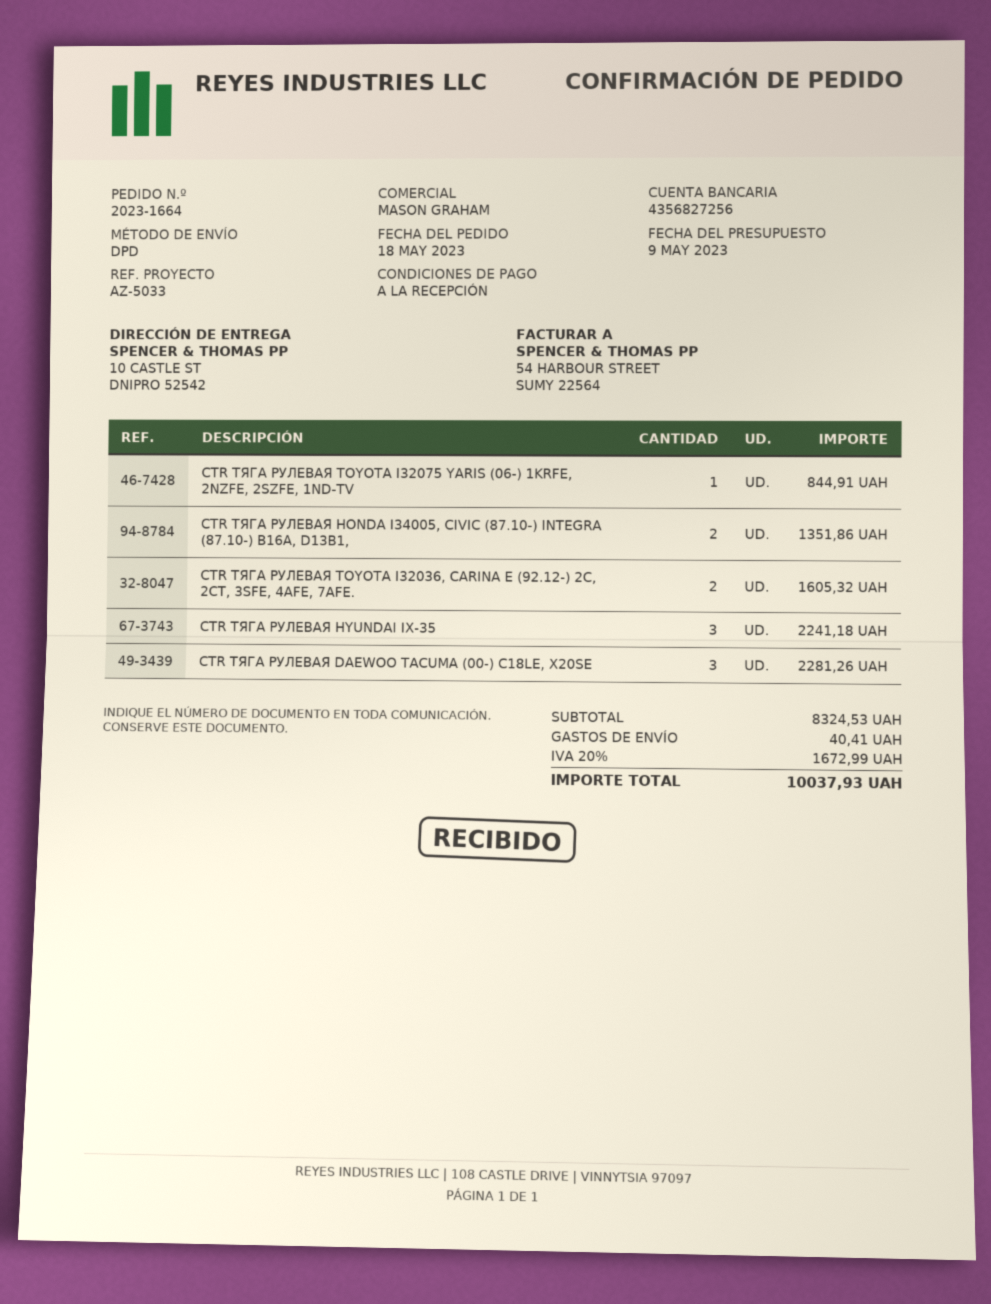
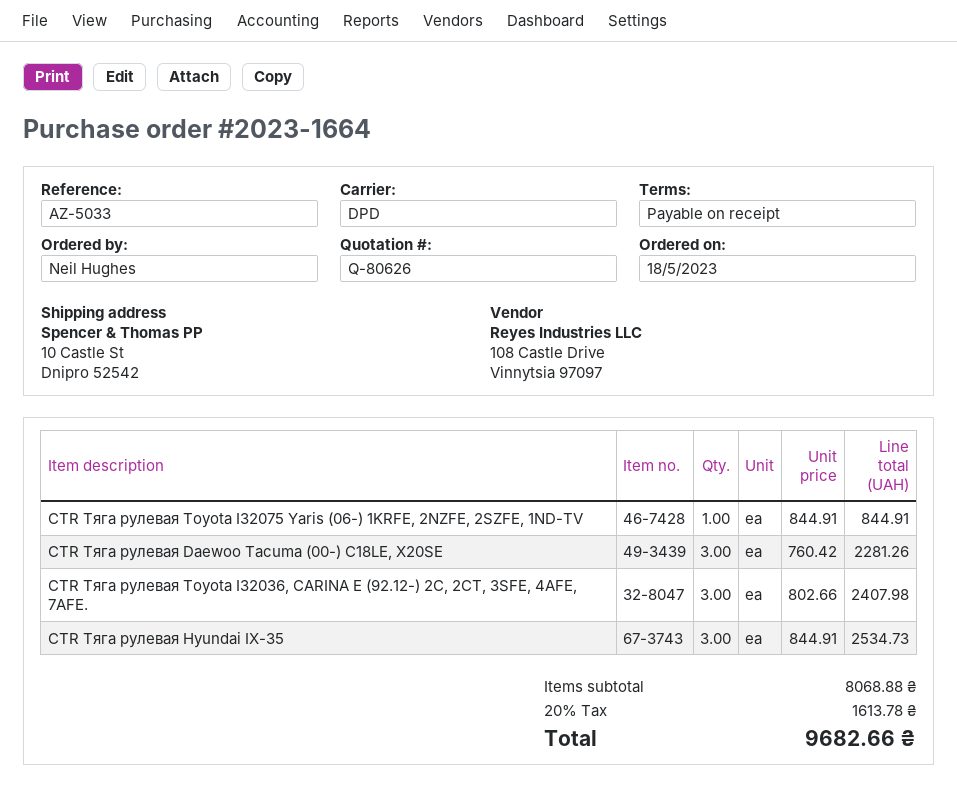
CTR ТЯГА РУЛЕВАЯ HONDA I34005, CIVIC (87.10-) INTEGRA (87.10-) B16A, D13B1,: 2 for 1351.86 -> none
CTR ТЯГА РУЛЕВАЯ TOYOTA I32036, CARINA E (92.12-) 2C, 2CT, 3SFE, 4AFE, 7AFE.: 2 for 1605.32 -> 3 for 2407.98
CTR ТЯГА РУЛЕВАЯ HYUNDAI IX-35: 3 for 2241.18 -> 3 for 2534.73
subtotal: 8324.53 -> 8068.88
shipping: 40.41 -> none
tax: 20% = 1672.99 -> 20% = 1613.78
total: 10037.93 -> 9682.66

